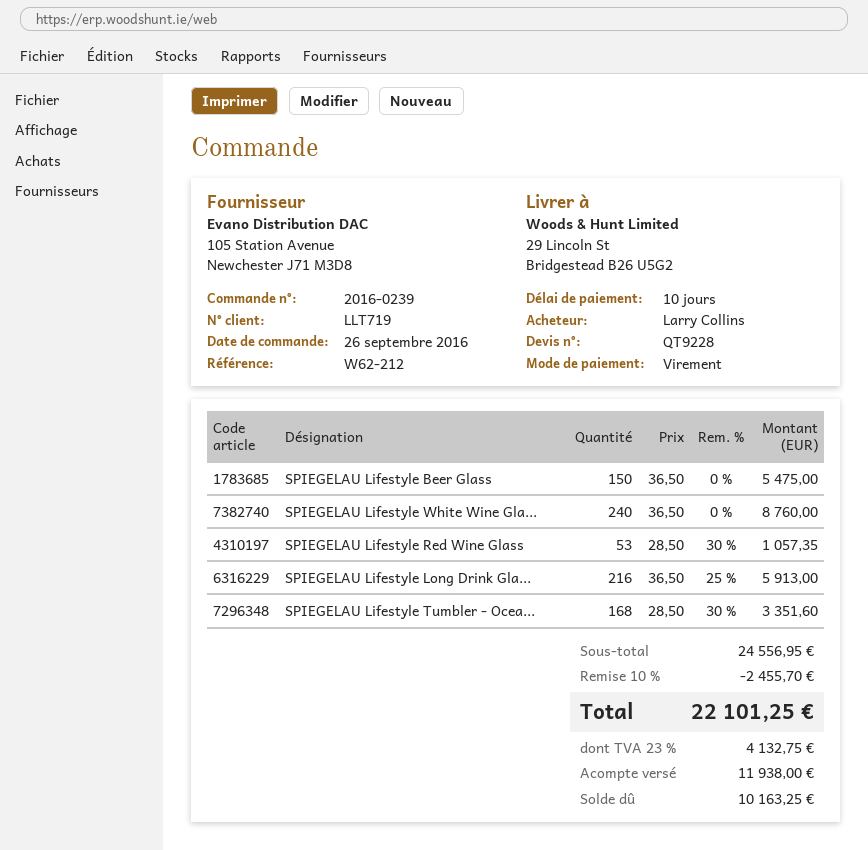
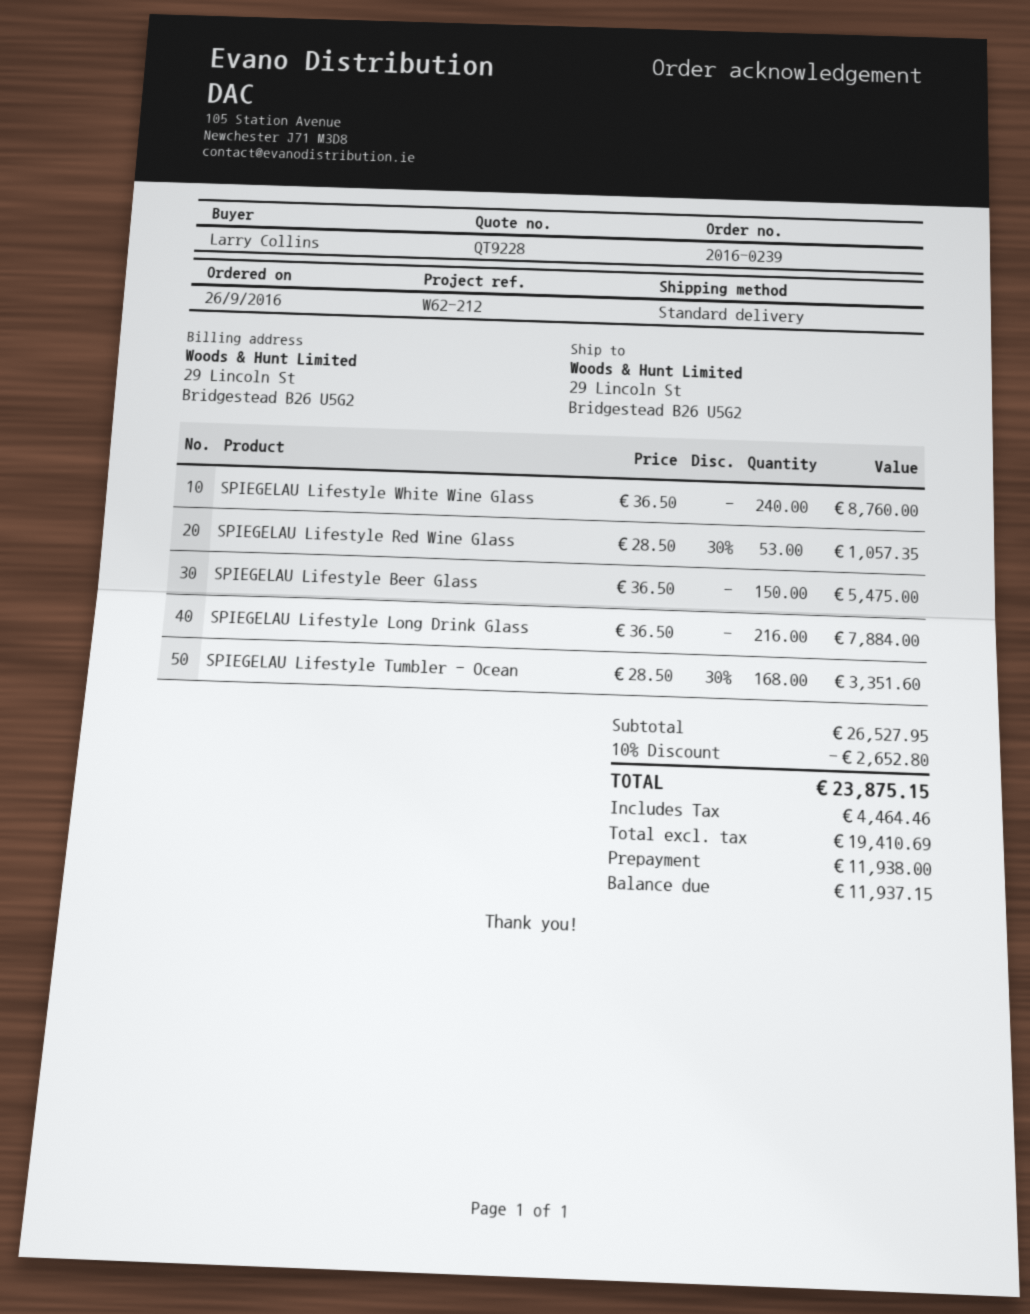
SPIEGELAU Lifestyle Long Drink Gla...: 216 x 36.50 - 25% = 5913.00 -> 216 x 36.50 = 7884.00
subtotal: 24556.95 -> 26527.95
discount: 10% = 2455.70 -> 10% = 2652.80
tax: 4132.75 -> 4464.46
total: 22101.25 -> 23875.15
balance: 10163.25 -> 11937.15

